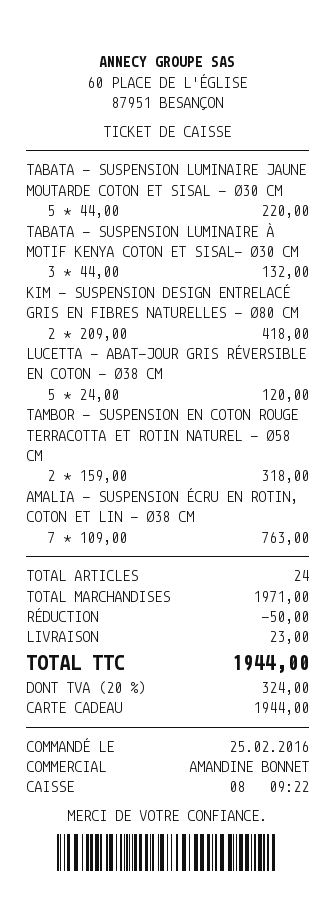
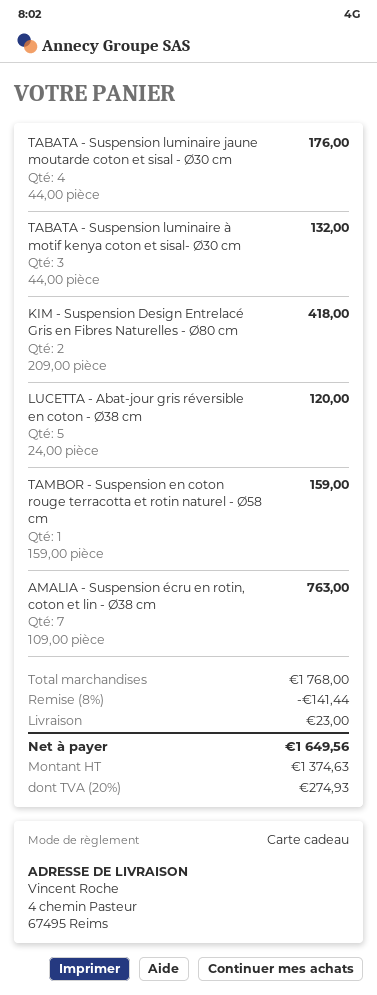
TABATA - SUSPENSION LUMINAIRE JAUNE MOUTARDE COTON ET SISAL - Ø30 CM: 5 x 44.00 = 220.00 -> 4 x 44.00 = 176.00
TAMBOR - SUSPENSION EN COTON ROUGE TERRACOTTA ET ROTIN NATUREL - Ø58 CM: 2 x 159.00 = 318.00 -> 1 x 159.00 = 159.00
subtotal: 1971.00 -> 1768.00
discount: 50.00 -> 141.44
tax: 20% = 324.00 -> 20% = 274.93
total: 1944.00 -> 1649.56

